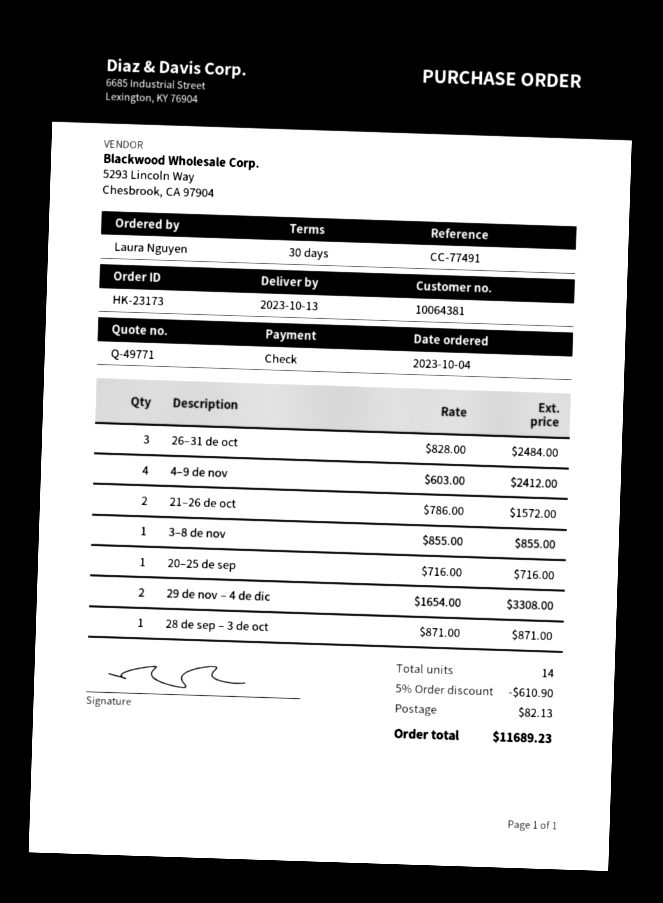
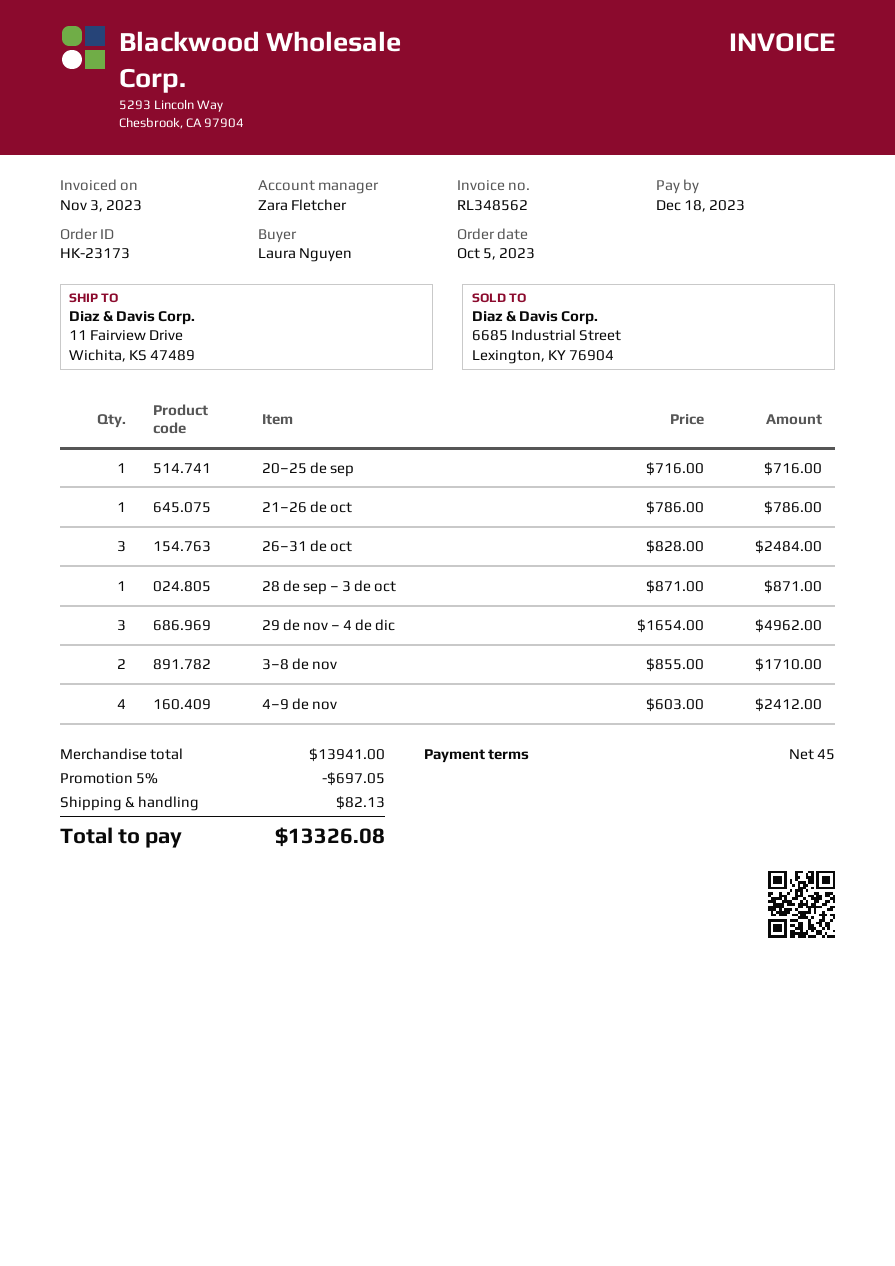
order date: 2023-10-04 -> 2023-10-05
payment terms: 30 days -> 45 days
21–26 de oct: 2 x 786.00 = 1572.00 -> 1 x 786.00 = 786.00
3–8 de nov: 1 x 855.00 = 855.00 -> 2 x 855.00 = 1710.00
29 de nov – 4 de dic: 2 x 1654.00 = 3308.00 -> 3 x 1654.00 = 4962.00
discount: 5% = 610.90 -> 5% = 697.05
total: 11689.23 -> 13326.08

